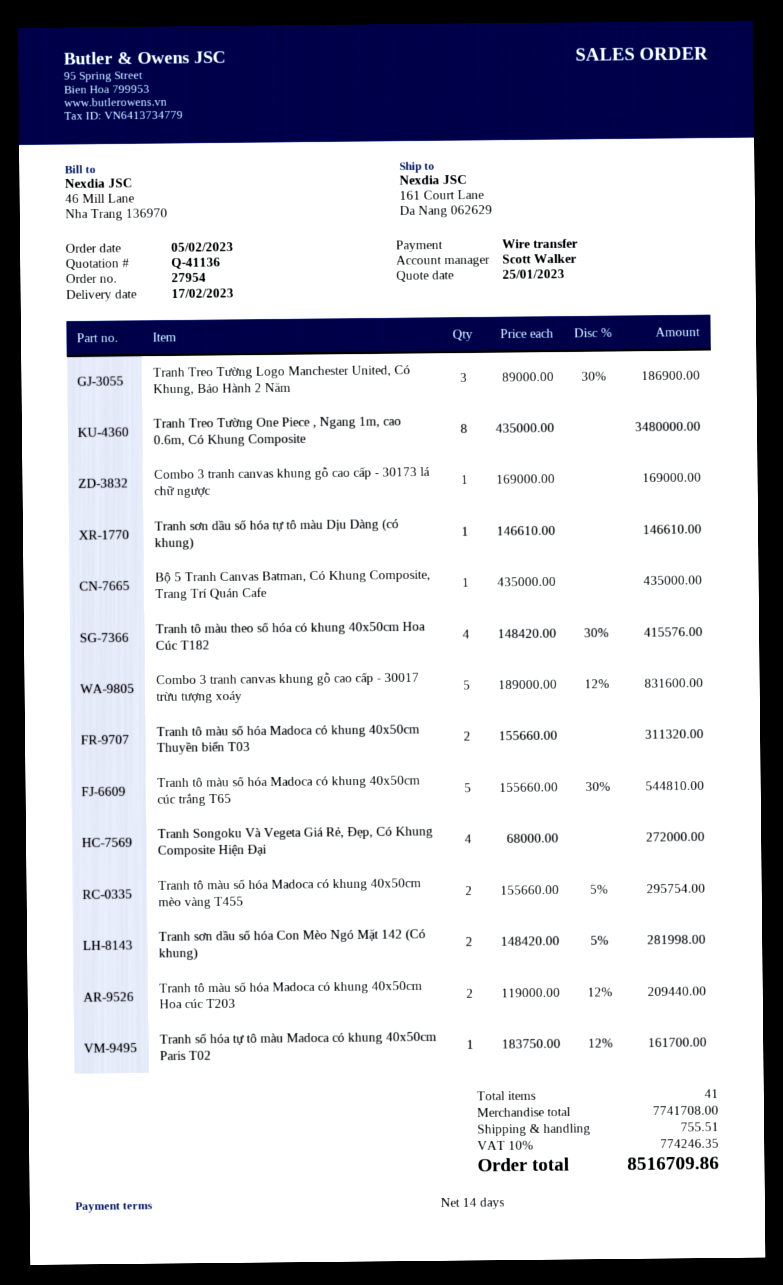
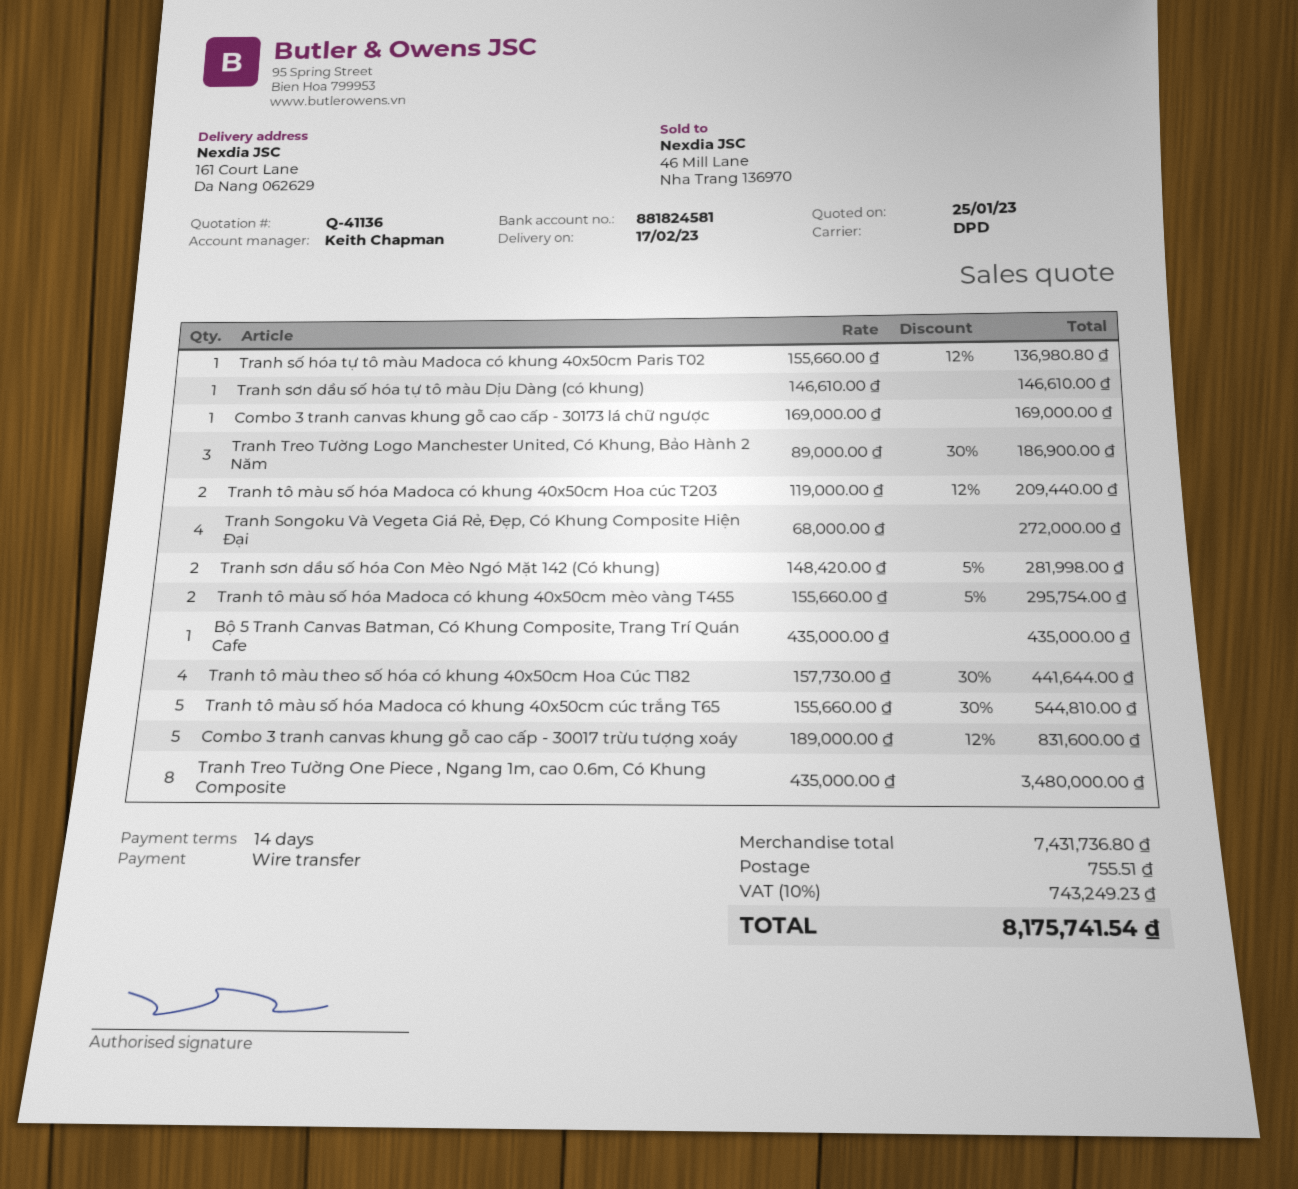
sales rep: Scott Walker -> Keith Chapman
Tranh tô màu theo số hóa có khung 40x50cm Hoa Cúc T182: 4 x 148420.00 - 30% = 415576.00 -> 4 x 157730.00 - 30% = 441644.00
Tranh tô màu số hóa Madoca có khung 40x50cm Thuyền biển T03: 2 x 155660.00 = 311320.00 -> none
Tranh số hóa tự tô màu Madoca có khung 40x50cm Paris T02: 1 x 183750.00 - 12% = 161700.00 -> 1 x 155660.00 - 12% = 136980.80
subtotal: 7741708.00 -> 7431736.80
tax: 10% = 774246.35 -> 10% = 743249.23
total: 8516709.86 -> 8175741.54

